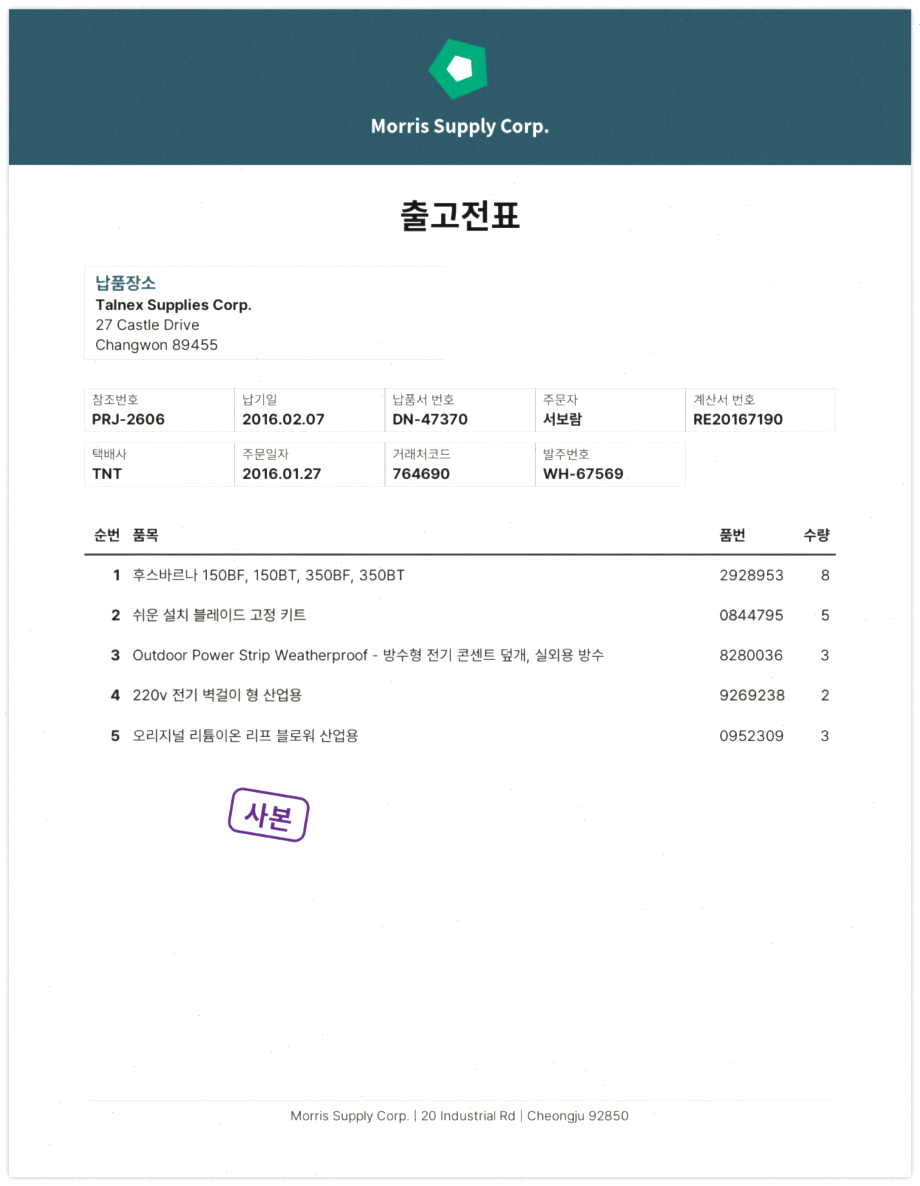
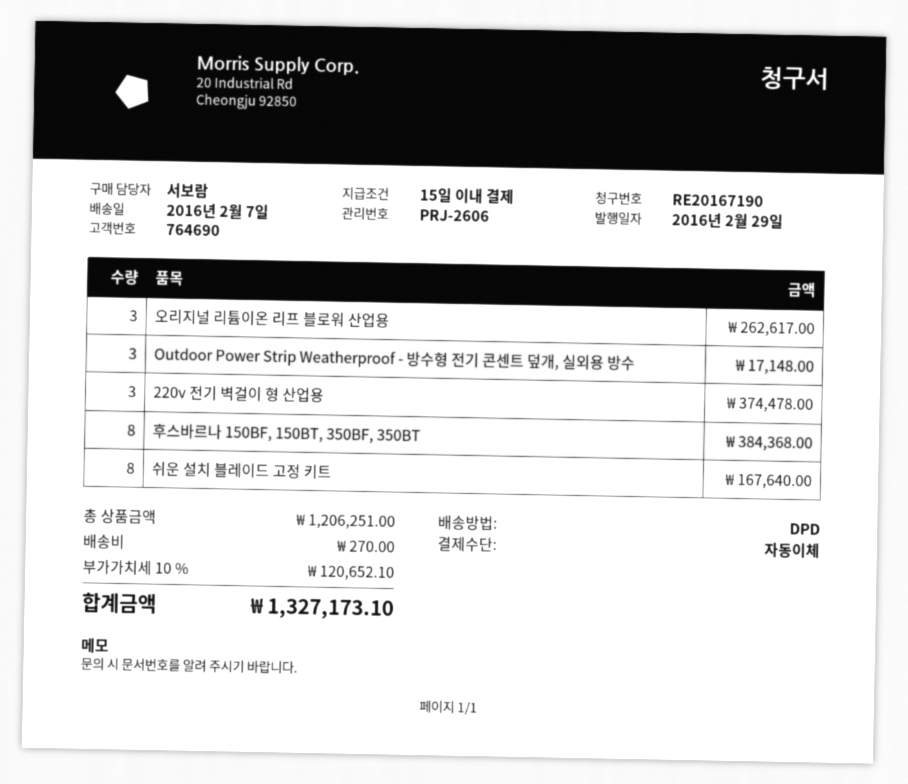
shipping method: TNT -> DPD
쉬운 설치 블레이드 고정 키트: 5 -> 8
220v 전기 벽걸이 형 산업용: 2 -> 3

